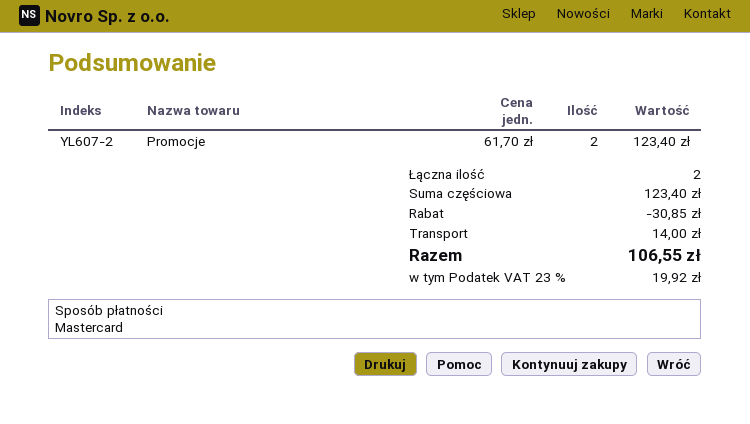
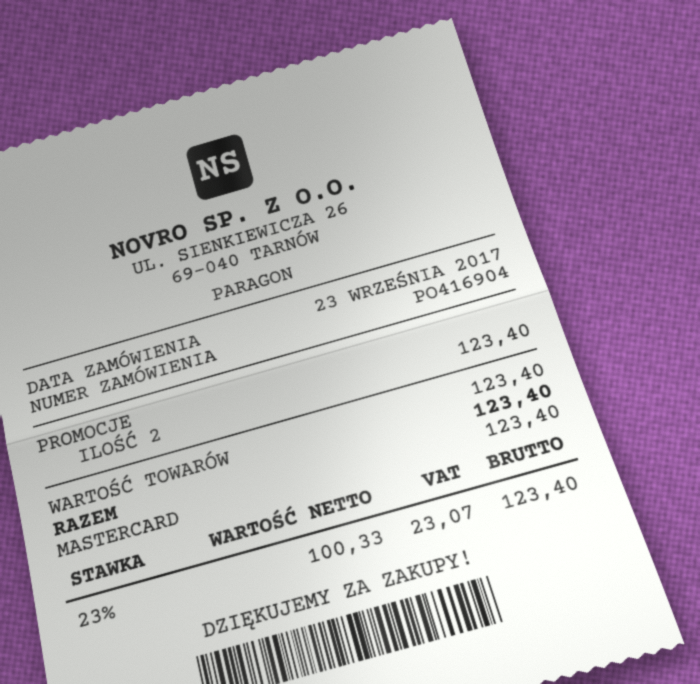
discount: 30.85 -> none
shipping: 14.00 -> none
tax: 23% = 19.92 -> 23% = 23.07
total: 106.55 -> 123.40

